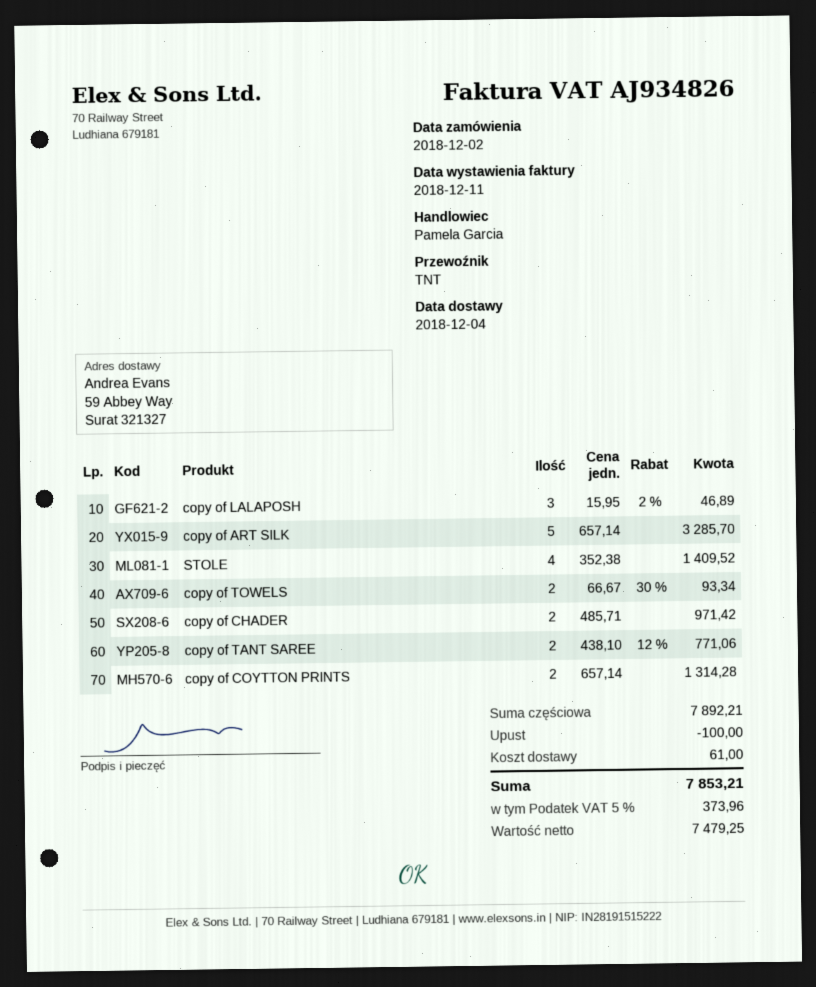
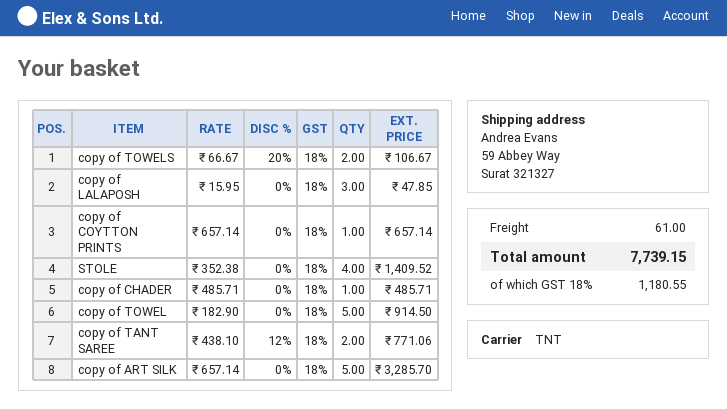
copy of LALAPOSH: 3 x 15.95 - 2% = 46.89 -> 3 x 15.95 = 47.85
copy of TOWELS: 2 x 66.67 - 30% = 93.34 -> 2 x 66.67 - 20% = 106.67
copy of CHADER: 2 x 485.71 = 971.42 -> 1 x 485.71 = 485.71
copy of COYTTON PRINTS: 2 x 657.14 = 1314.28 -> 1 x 657.14 = 657.14
copy of TOWEL: none -> 5 x 182.90 = 914.50
discount: 100.00 -> none
tax: 5% = 373.96 -> 18% = 1180.55
total: 7853.21 -> 7739.15

